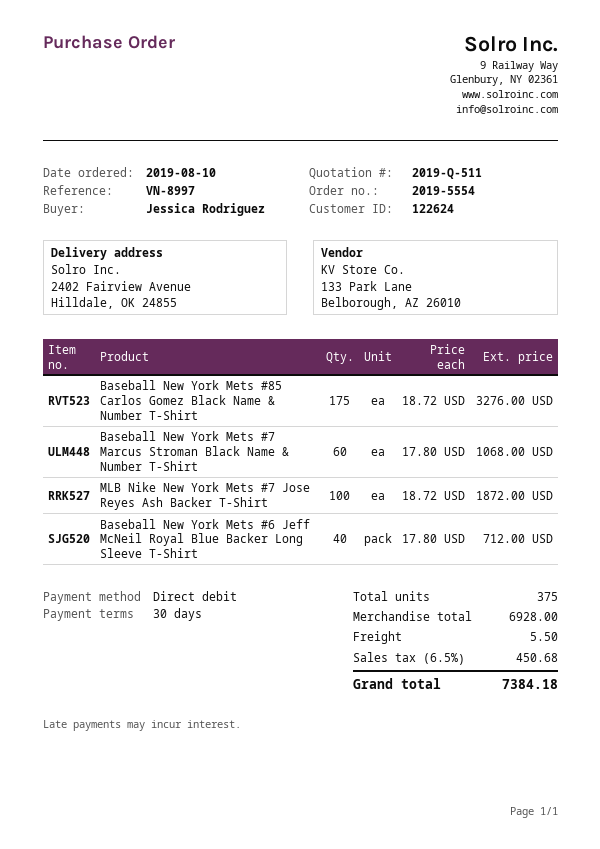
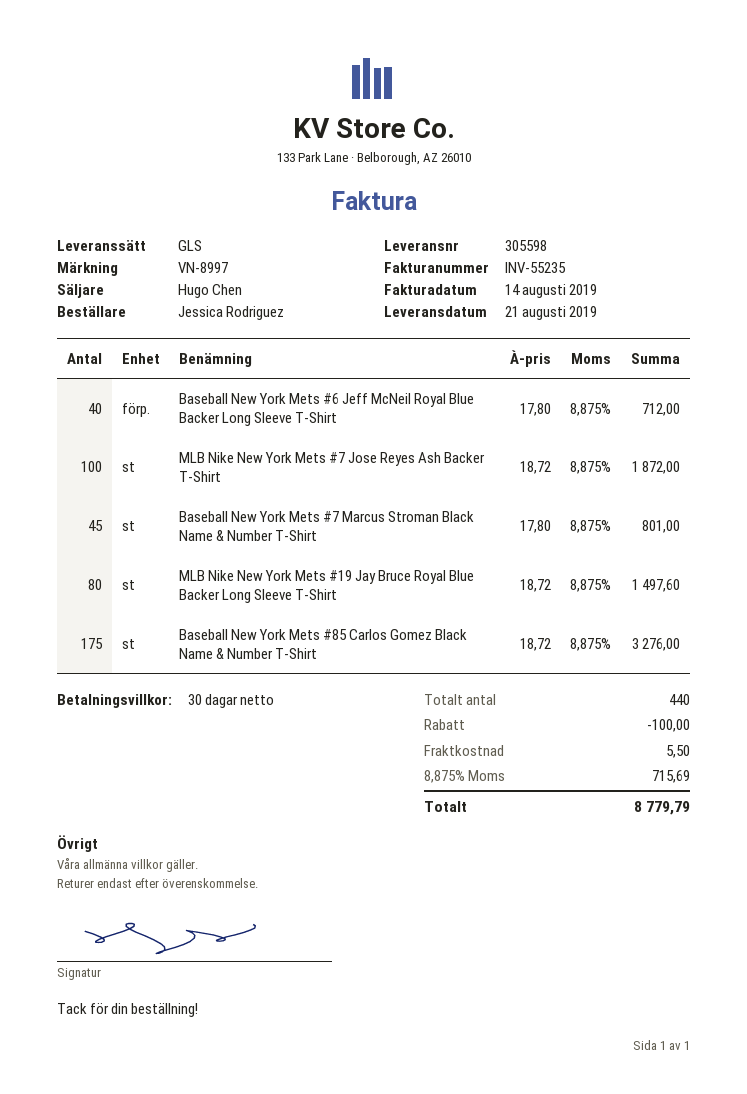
Baseball New York Mets #7 Marcus Stroman Black Name & Number T-Shirt: 60 x 17.80 = 1068.00 -> 45 x 17.80 = 801.00
MLB Nike New York Mets #19 Jay Bruce Royal Blue Backer Long Sleeve T-Shirt: none -> 80 x 18.72 = 1497.60
total quantity: 375 -> 440
discount: none -> 100.00
tax: 6.5% = 450.68 -> 8.875% = 715.69
total: 7384.18 -> 8779.79

